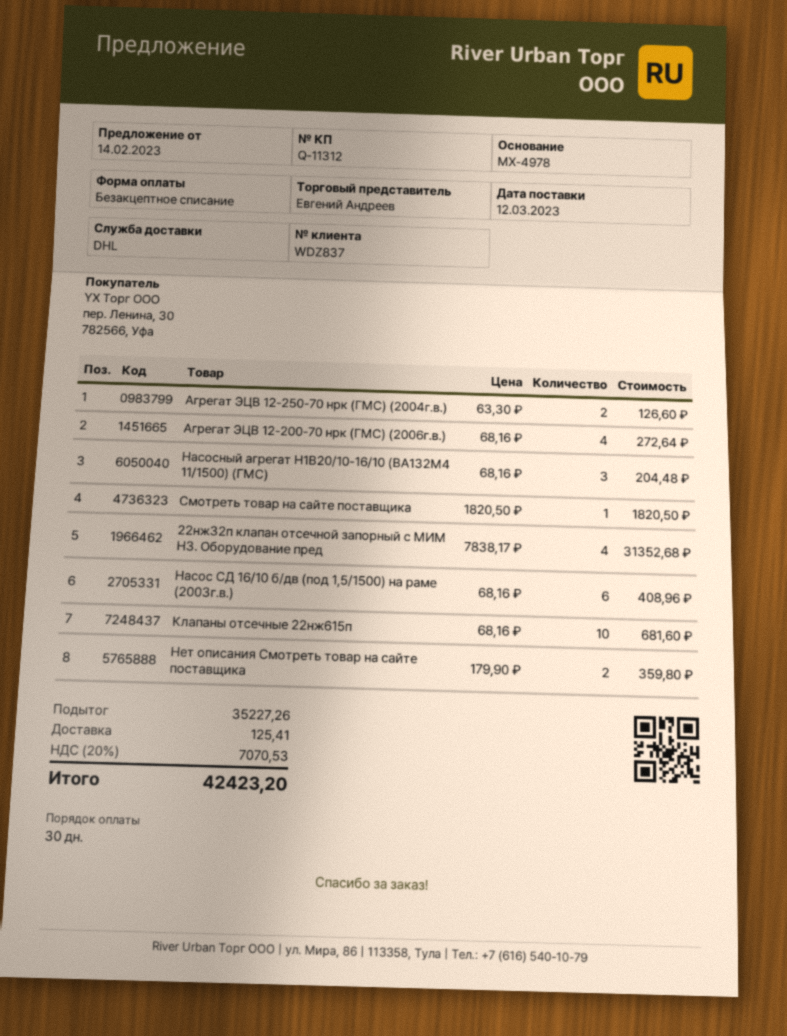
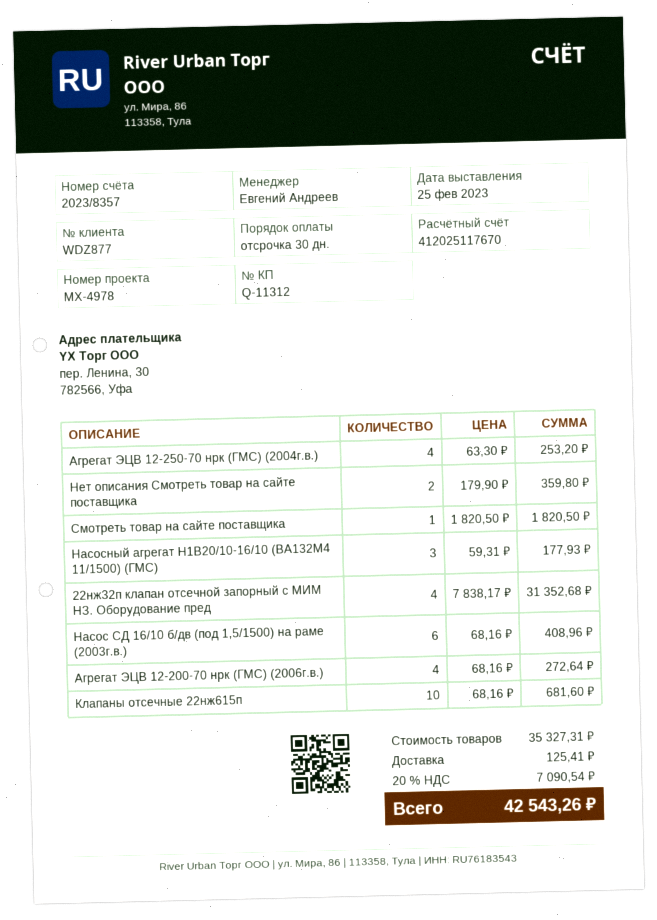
customer number: WDZ837 -> WDZ877
Агрегат ЭЦВ 12-250-70 нрк (ГМС) (2004г.в.): 2 x 63.30 = 126.60 -> 4 x 63.30 = 253.20
Насосный агрегат Н1В20/10-16/10 (ВА132М4 11/1500) (ГМС): 3 x 68.16 = 204.48 -> 3 x 59.31 = 177.93
subtotal: 35227.26 -> 35327.31
tax: 20% = 7070.53 -> 20% = 7090.54
total: 42423.20 -> 42543.26

